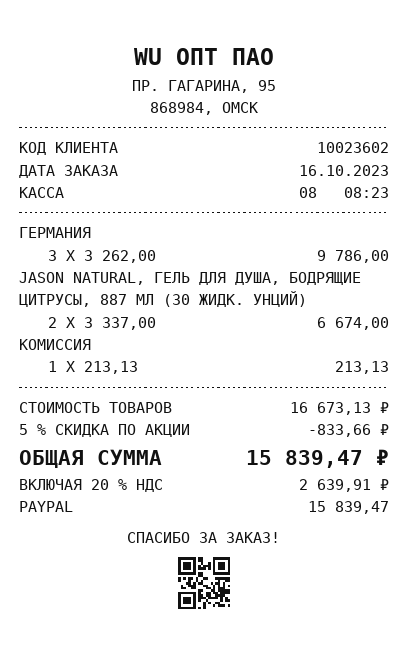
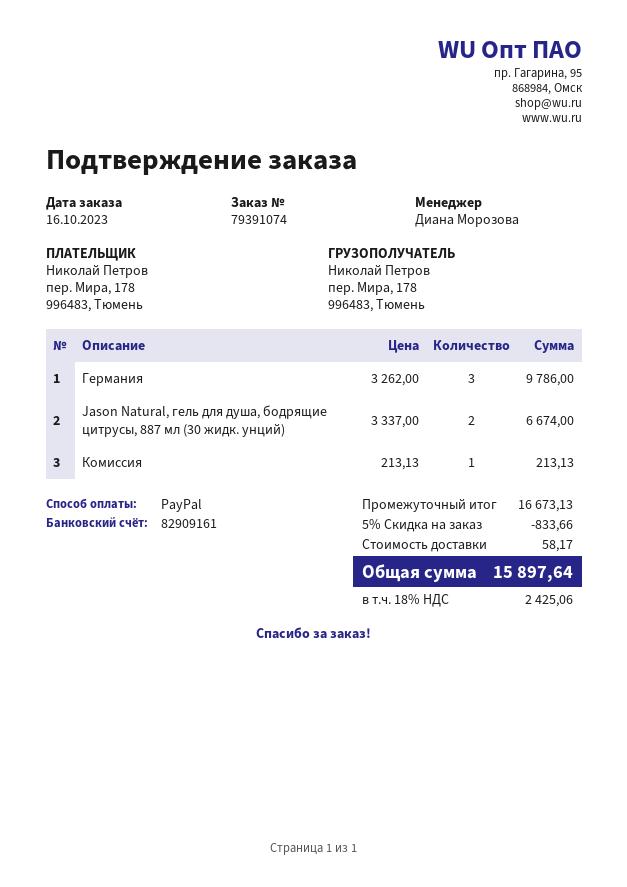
shipping: none -> 58.17
tax: 20% = 2639.91 -> 18% = 2425.06
total: 15839.47 -> 15897.64

